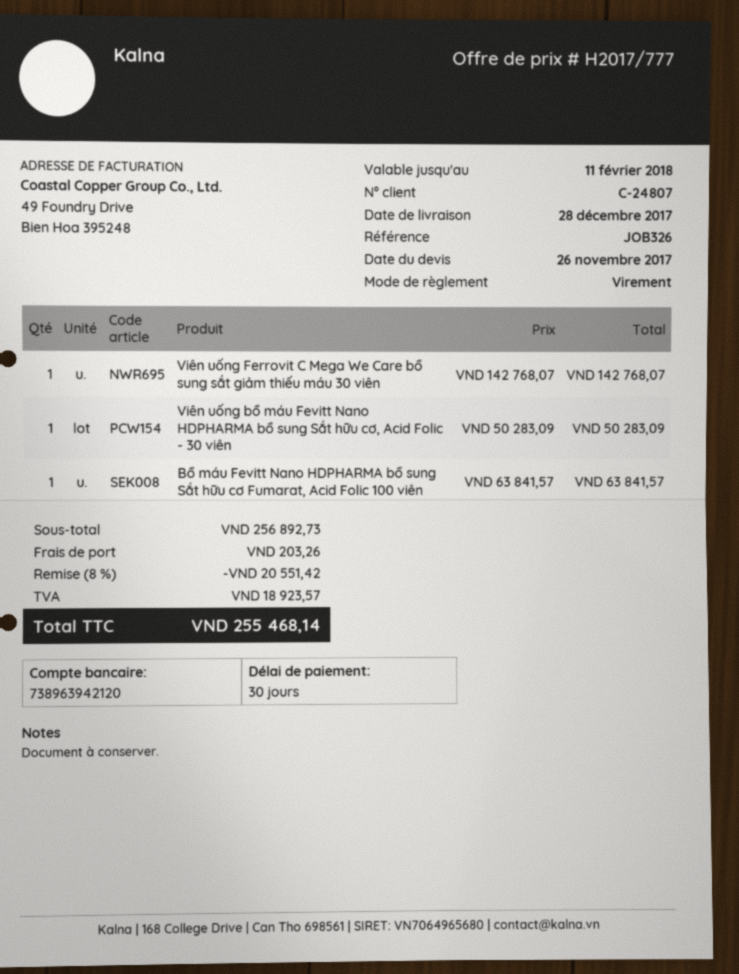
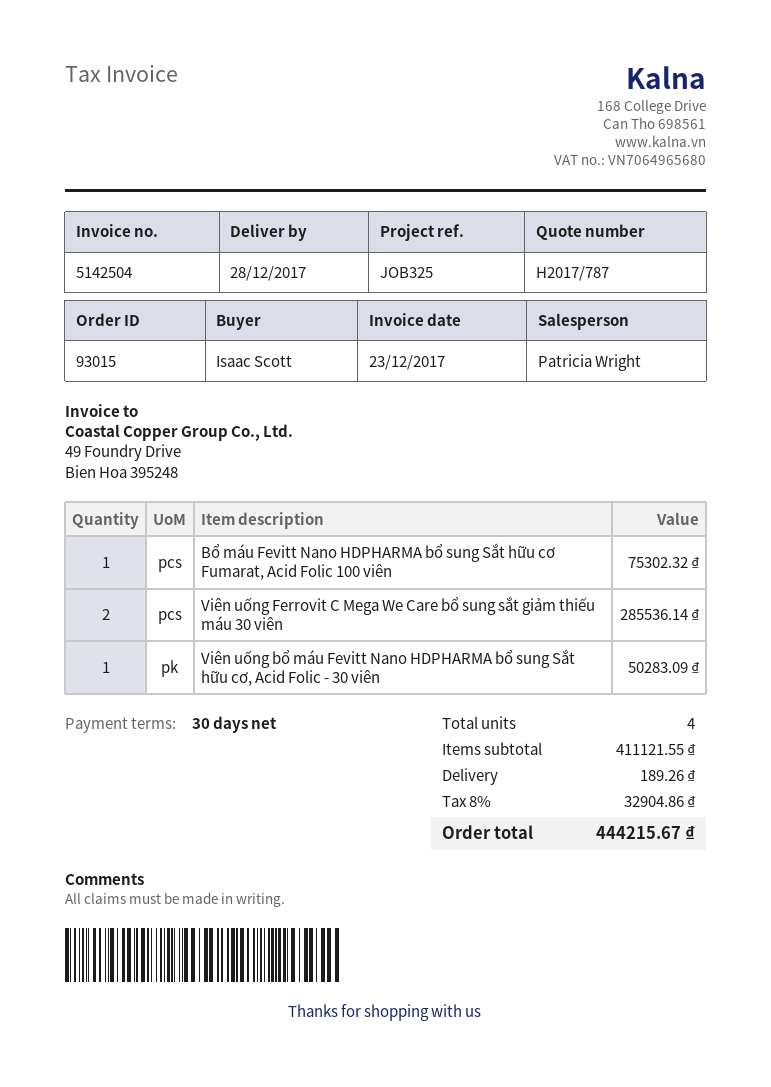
quote number: H2017/777 -> H2017/787
reference: JOB326 -> JOB325
Viên uống Ferrovit C Mega We Care bổ sung sắt giảm thiếu máu 30 viên: 1 for 142768.07 -> 2 for 285536.14
Bổ máu Fevitt Nano HDPHARMA bổ sung Sắt hữu cơ Fumarat, Acid Folic 100 viên: 1 for 63841.57 -> 1 for 75302.32
subtotal: 256892.73 -> 411121.55
discount: 8% = 20551.42 -> none
shipping: 203.26 -> 189.26
tax: 18923.57 -> 32904.86
total: 255468.14 -> 444215.67

